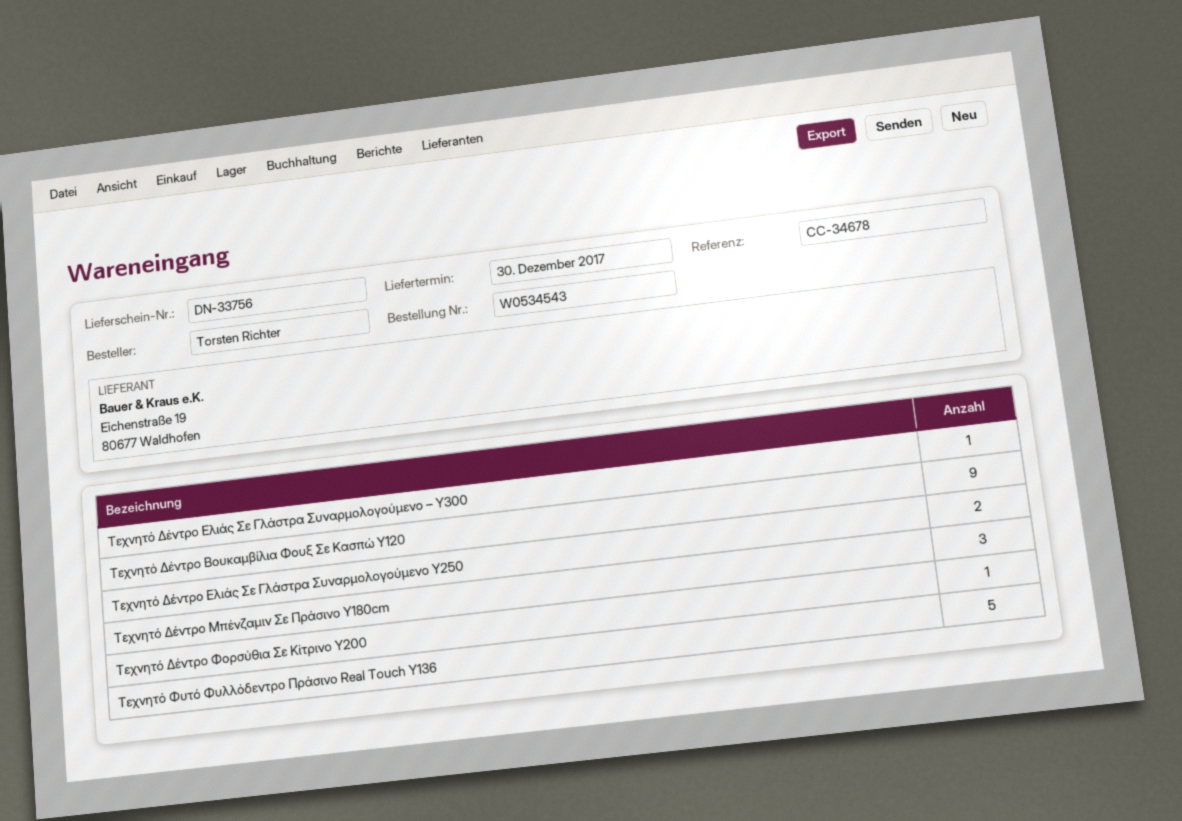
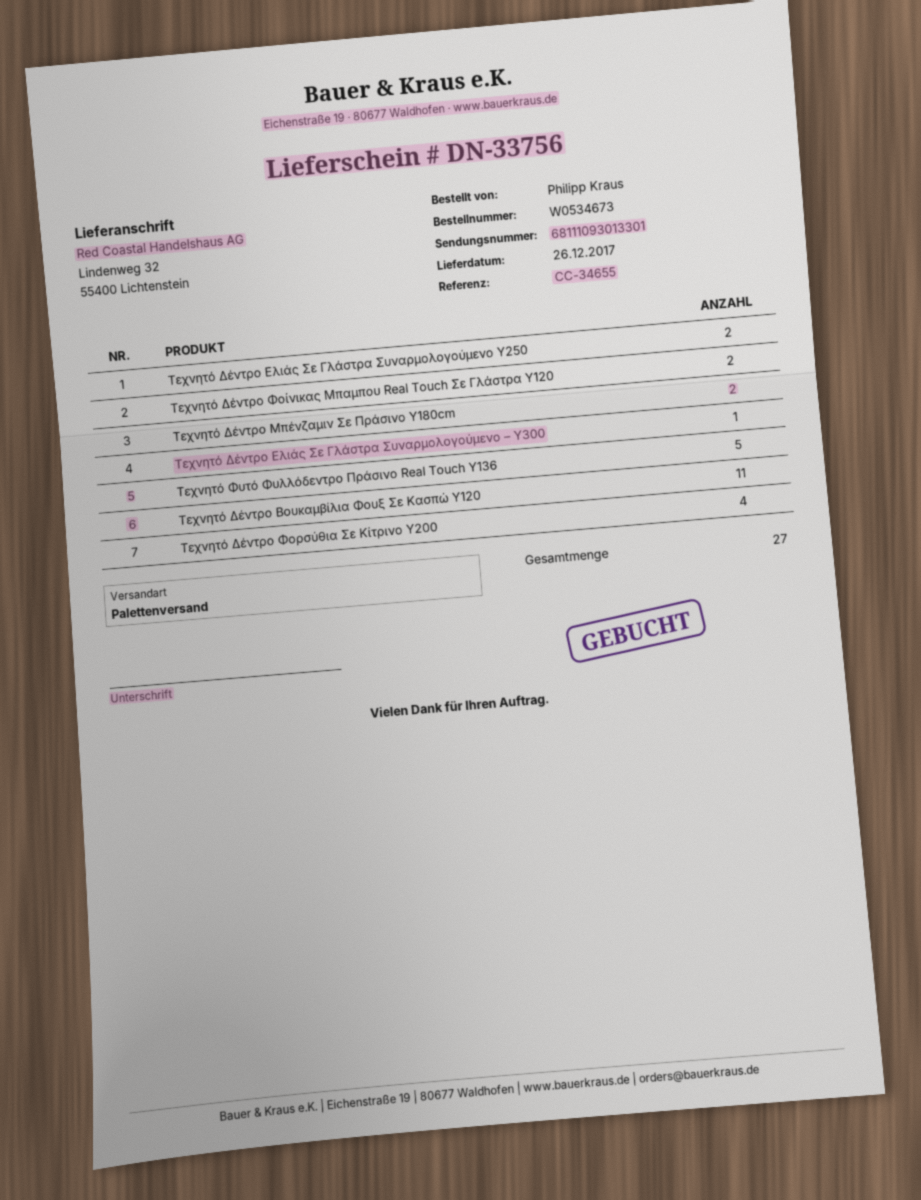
order number: W0534543 -> W0534673
delivery date: 2017-12-30 -> 2017-12-26
reference: CC-34678 -> CC-34655
ordered by: Torsten Richter -> Philipp Kraus
Τεχνητό Δέντρο Βουκαμβίλια Φουξ Σε Κασπώ Υ120: 9 -> 11
Τεχνητό Δέντρο Μπένζαμιν Σε Πράσινο Y180cm: 3 -> 2
Τεχνητό Δέντρο Φορσύθια Σε Κίτρινο Υ200: 1 -> 4
Τεχνητό Δέντρο Φοίνικας Μπαμπου Real Touch Σε Γλάστρα Y120: none -> 2

